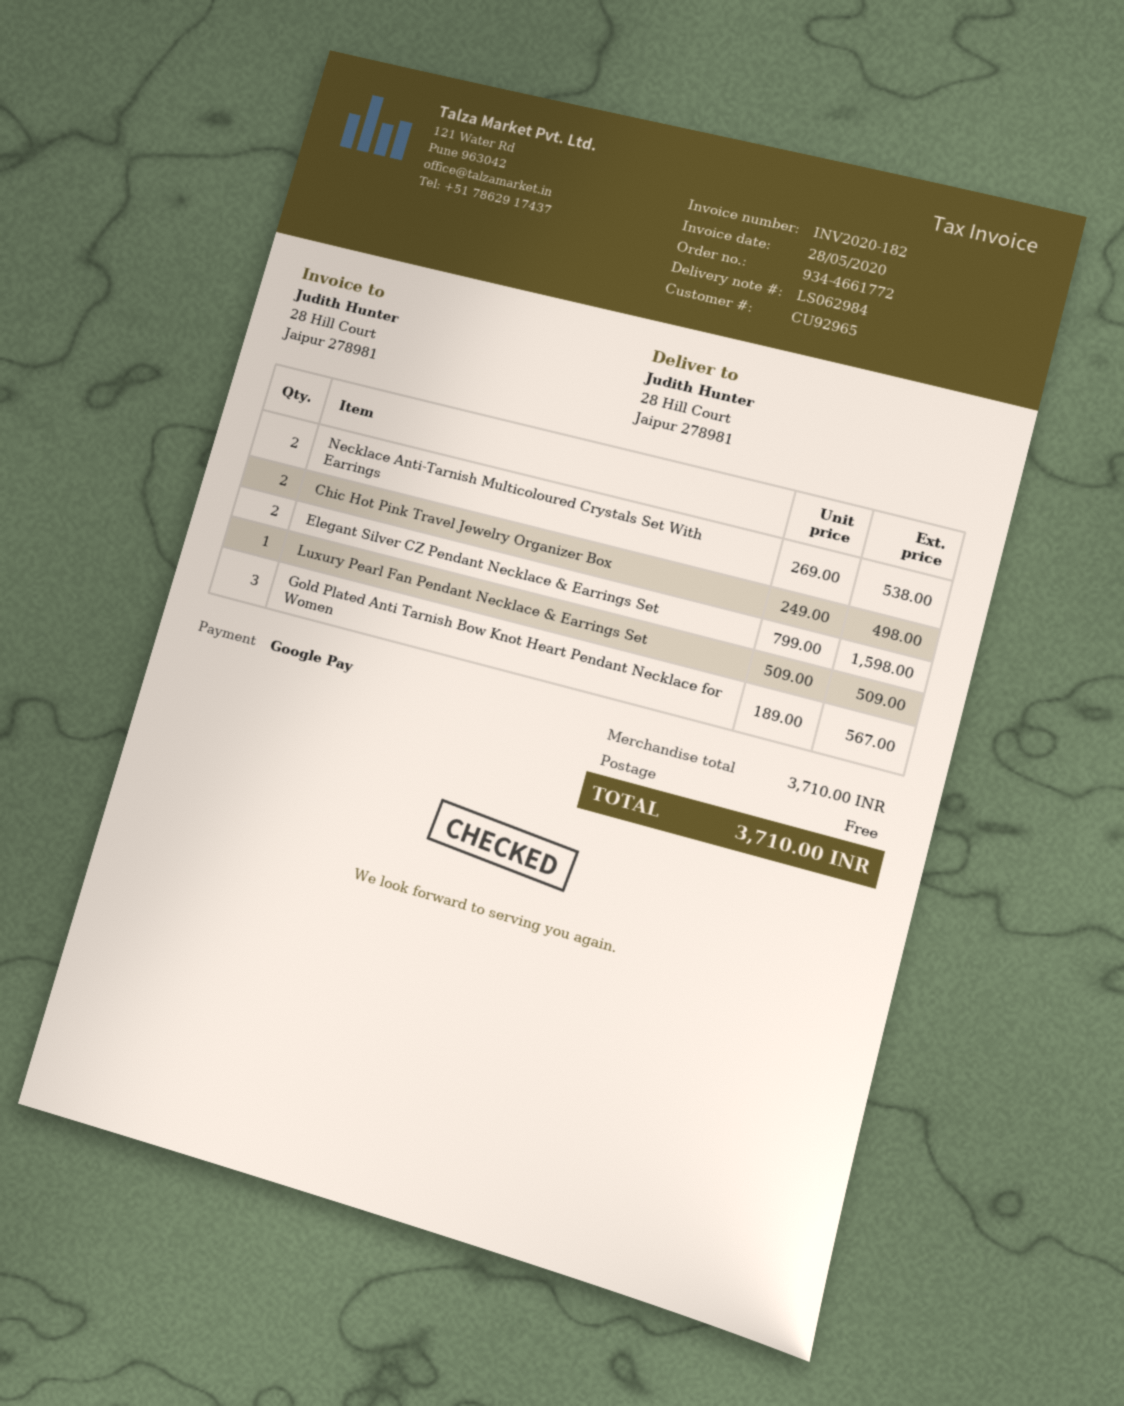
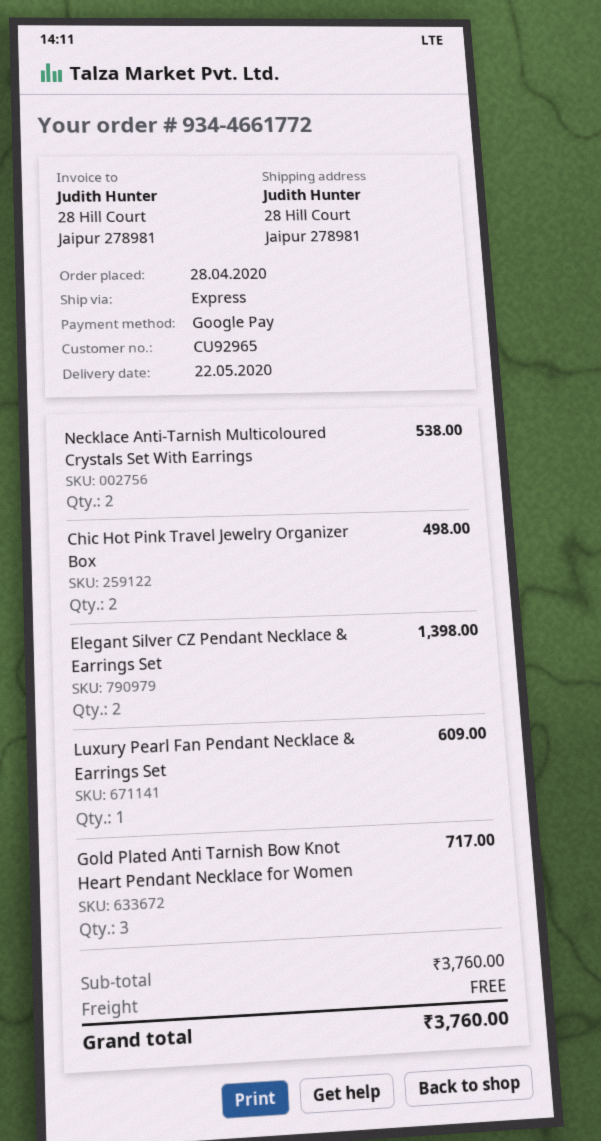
Elegant Silver CZ Pendant Necklace & Earrings Set: 2 for 1598.00 -> 2 for 1398.00
Luxury Pearl Fan Pendant Necklace & Earrings Set: 1 for 509.00 -> 1 for 609.00
Gold Plated Anti Tarnish Bow Knot Heart Pendant Necklace for Women: 3 for 567.00 -> 3 for 717.00
subtotal: 3710.00 -> 3760.00
total: 3710.00 -> 3760.00

